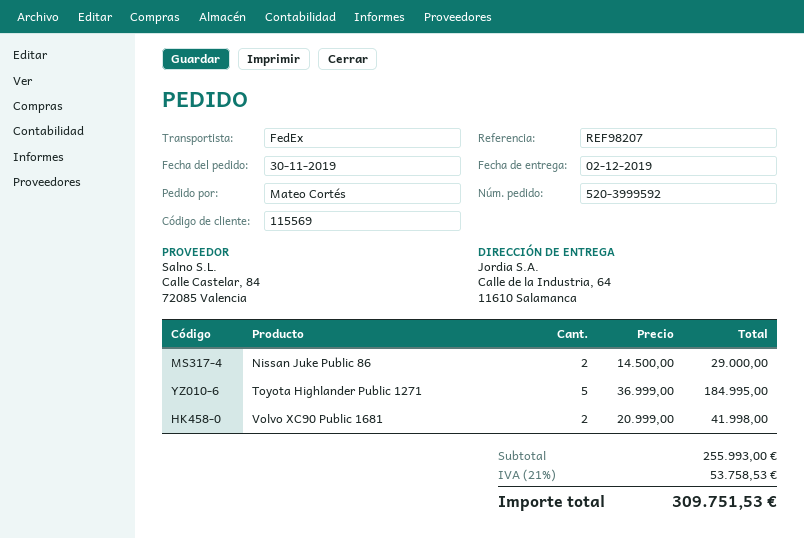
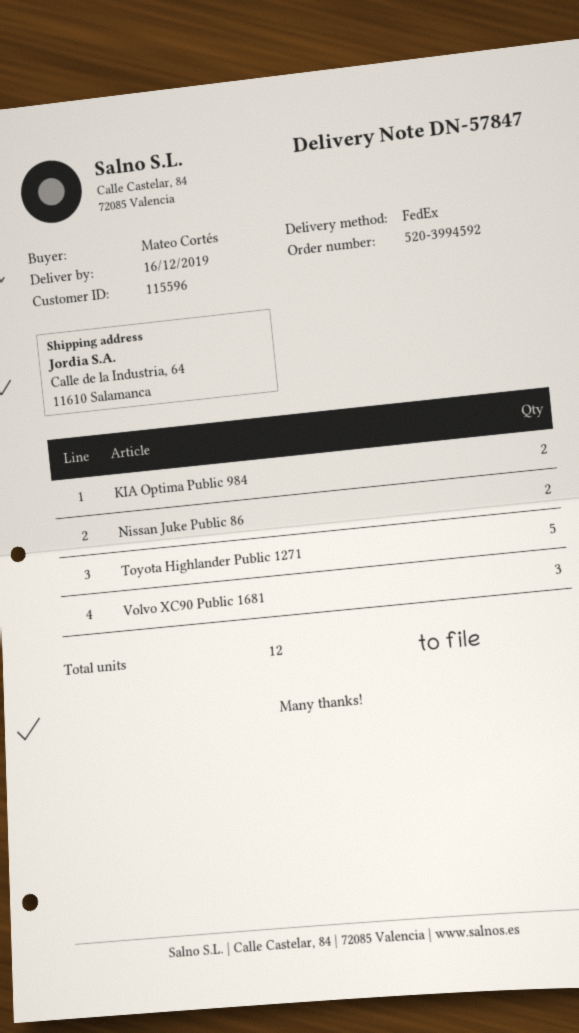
order number: 520-3999592 -> 520-3994592
delivery date: 2019-12-02 -> 2019-12-16
customer number: 115569 -> 115596
Volvo XC90 Public 1681: 2 -> 3
KIA Optima Public 984: none -> 2

